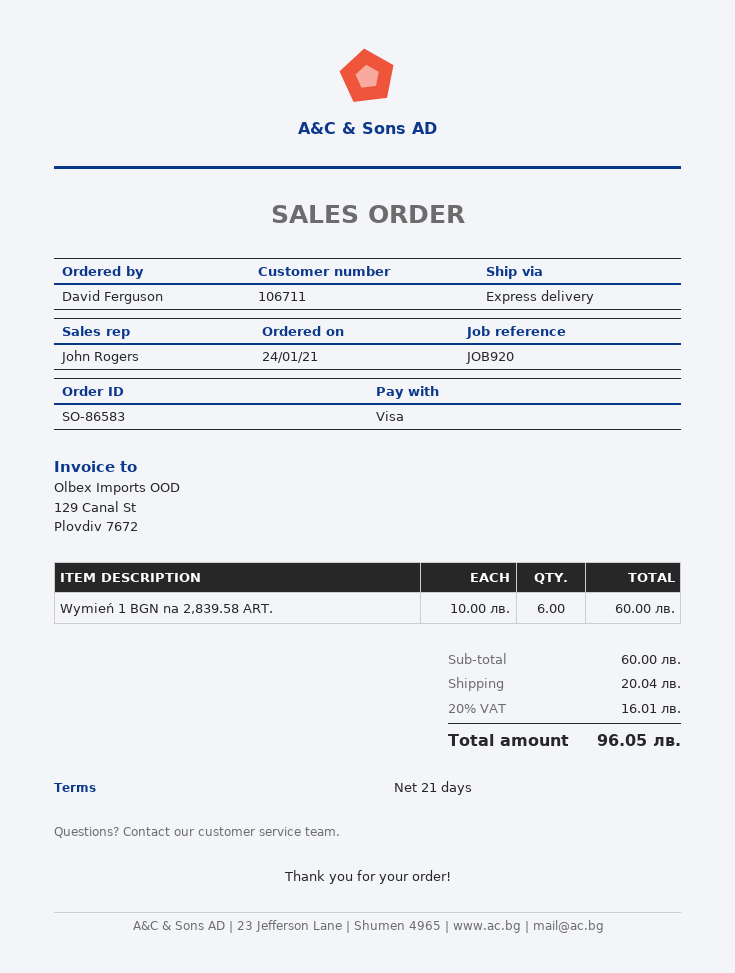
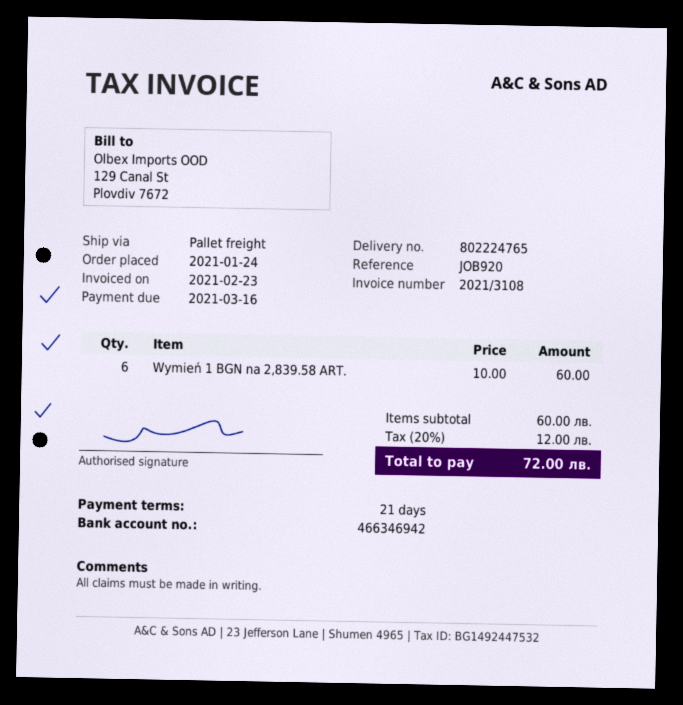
shipping method: express -> pallet freight
shipping: 20.04 -> none
tax: 20% = 16.01 -> 20% = 12.00
total: 96.05 -> 72.00

